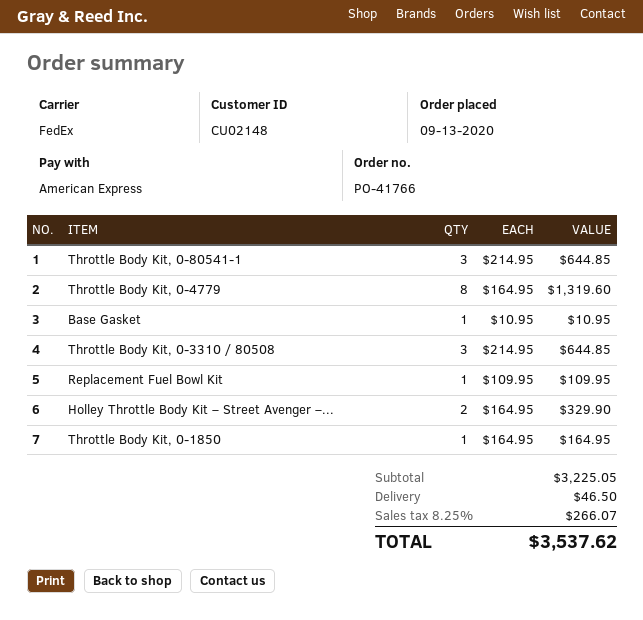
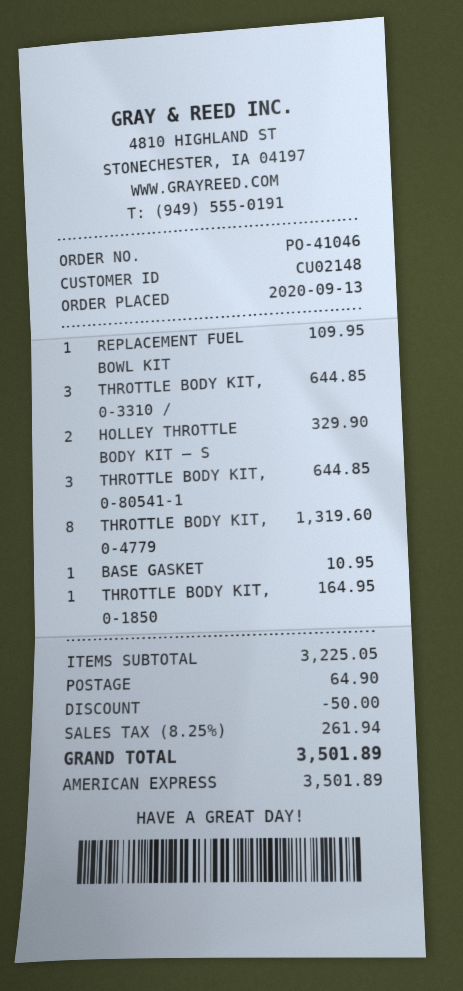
order number: PO-41766 -> PO-41046
discount: none -> 50.00
shipping: 46.50 -> 64.90
tax: 8.25% = 266.07 -> 8.25% = 261.94
total: 3537.62 -> 3501.89

